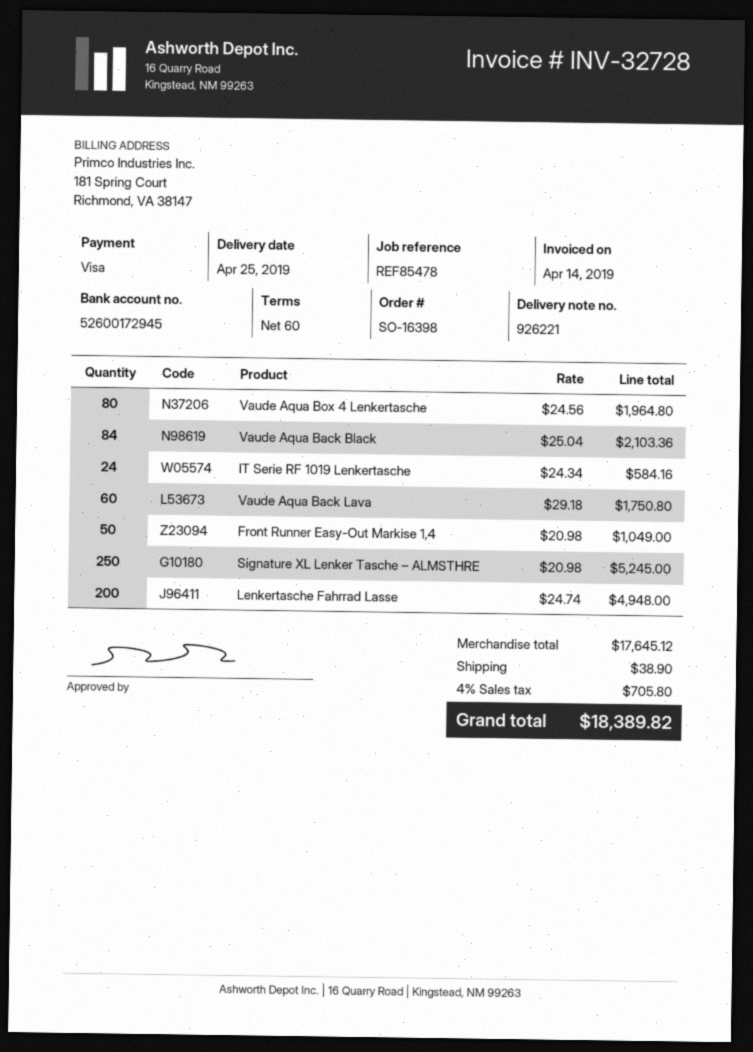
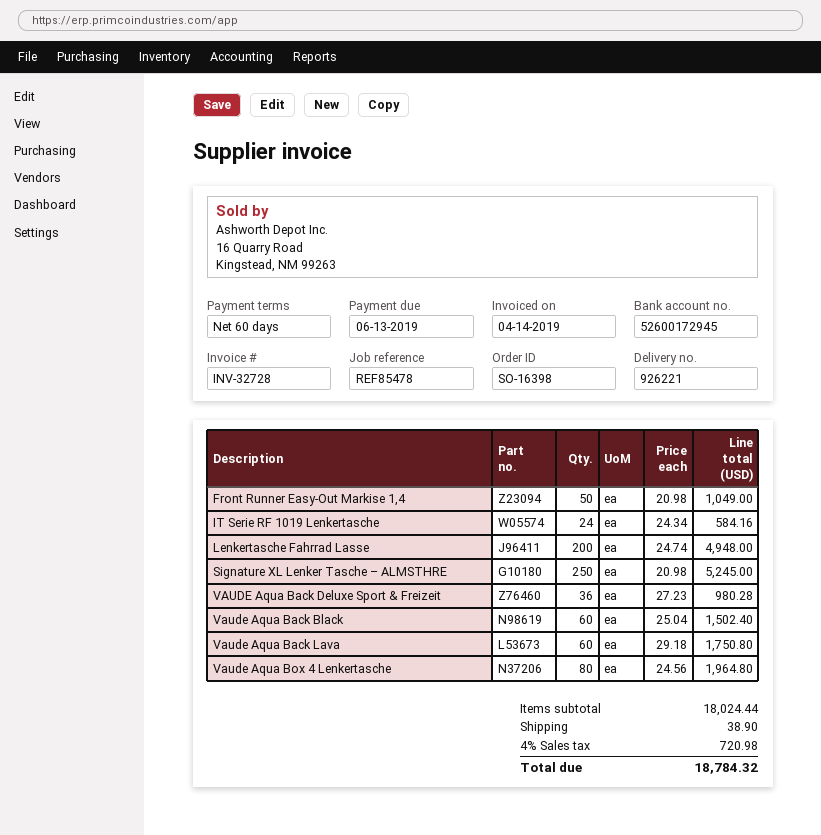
Vaude Aqua Back Black: 84 x 25.04 = 2103.36 -> 60 x 25.04 = 1502.40
VAUDE Aqua Back Deluxe Sport & Freizeit: none -> 36 x 27.23 = 980.28
subtotal: 17645.12 -> 18024.44
tax: 4% = 705.80 -> 4% = 720.98
total: 18389.82 -> 18784.32

